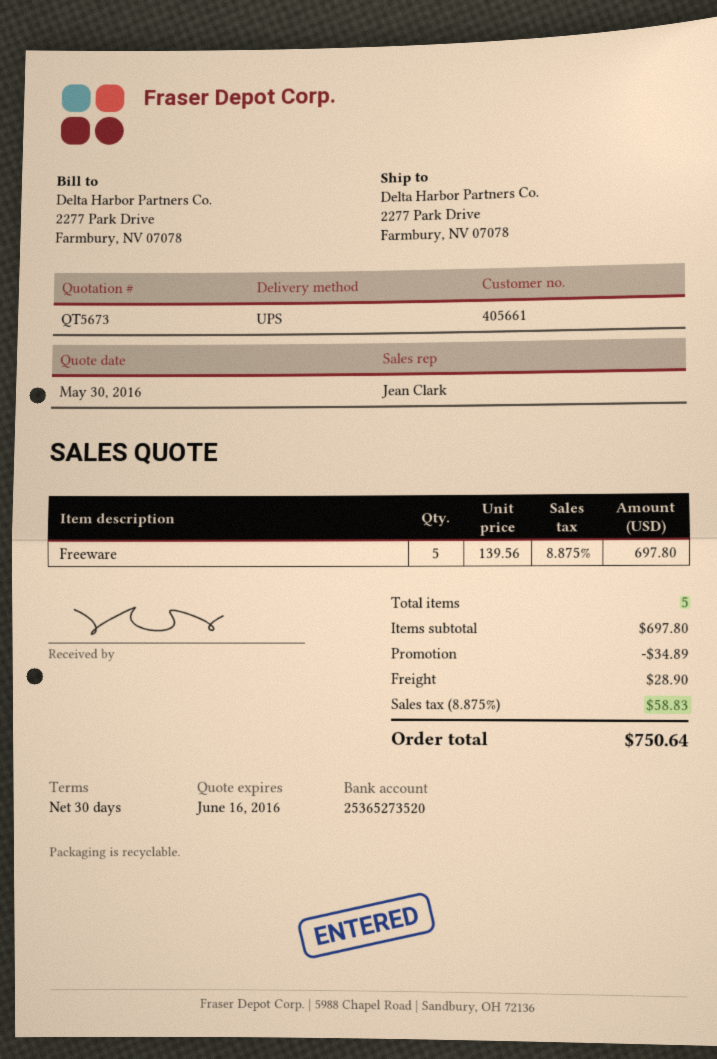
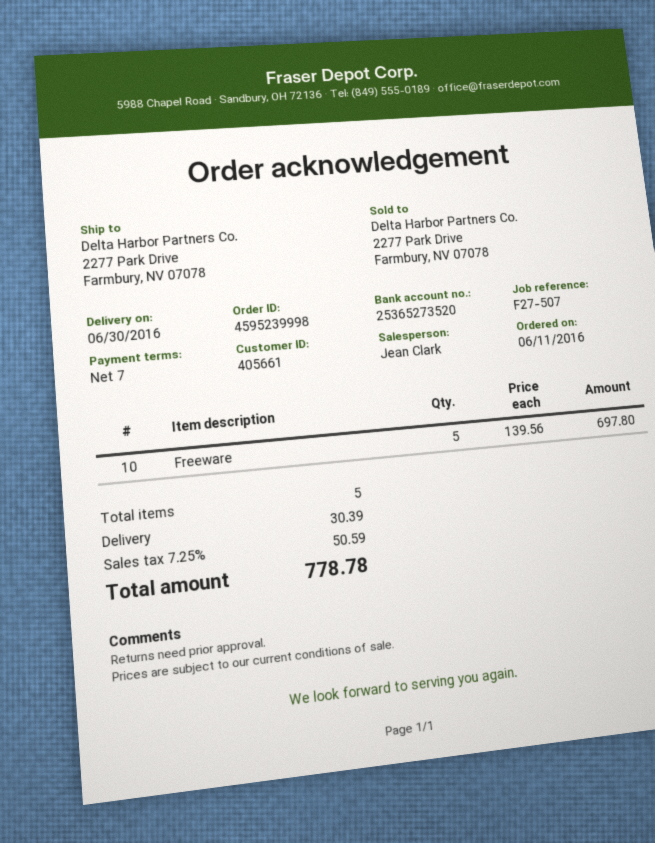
payment terms: 30 days -> 7 days
discount: 34.89 -> none
shipping: 28.90 -> 30.39
tax: 8.875% = 58.83 -> 7.25% = 50.59
total: 750.64 -> 778.78

